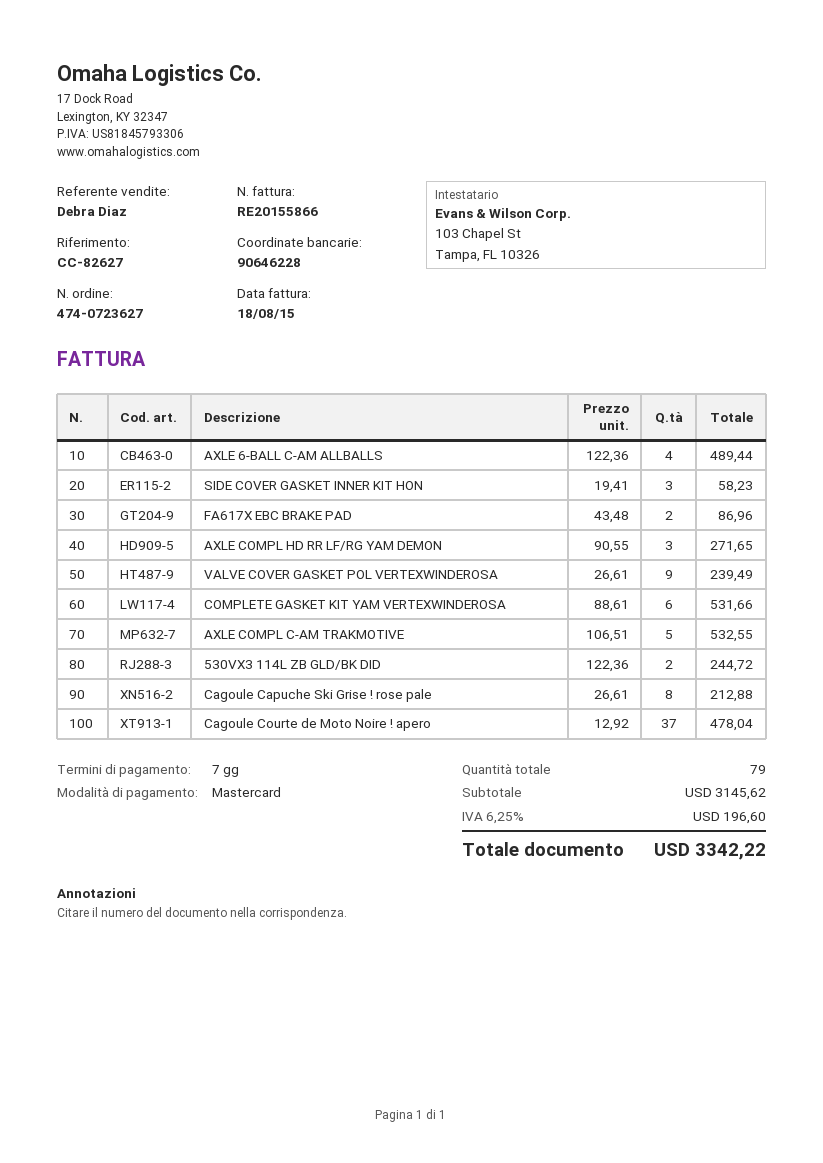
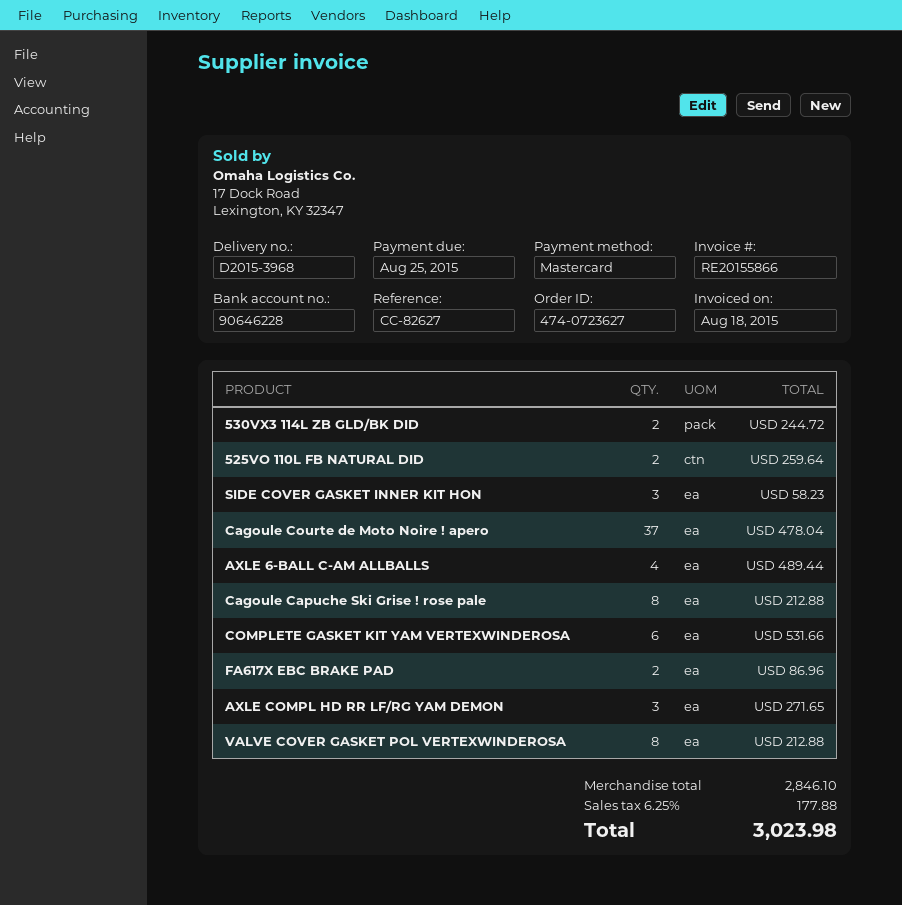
VALVE COVER GASKET POL VERTEXWINDEROSA: 9 for 239.49 -> 8 for 212.88
AXLE COMPL C-AM TRAKMOTIVE: 5 for 532.55 -> none
525VO 110L FB NATURAL DID: none -> 2 for 259.64
subtotal: 3145.62 -> 2846.10
tax: 6.25% = 196.60 -> 6.25% = 177.88
total: 3342.22 -> 3023.98

